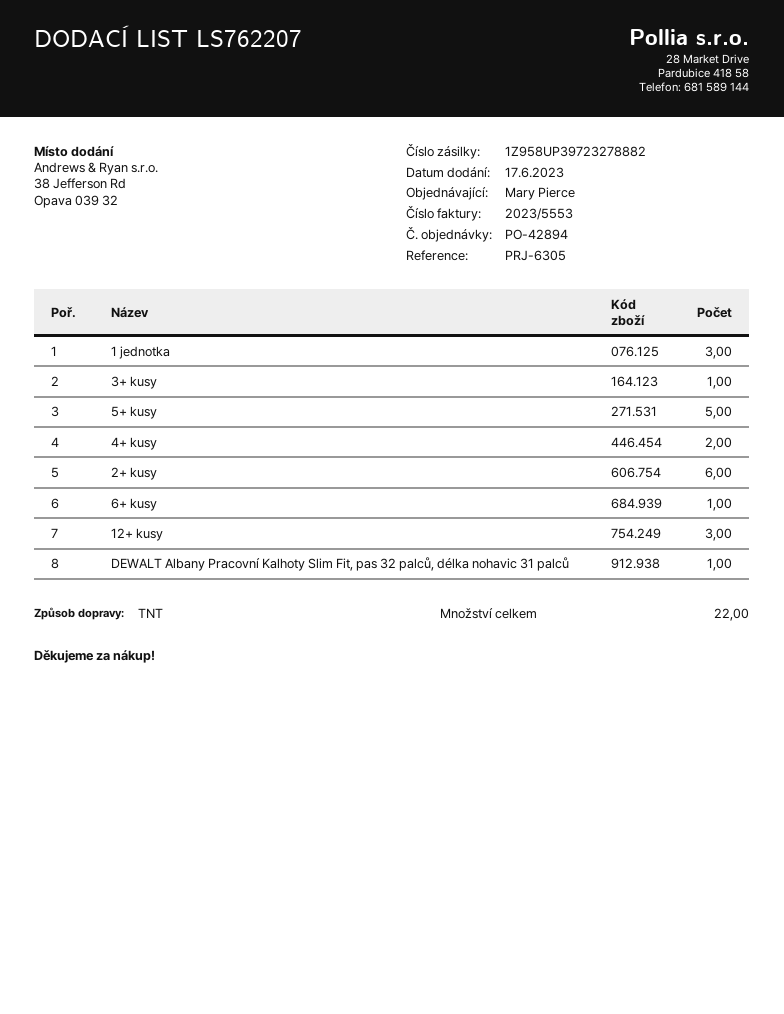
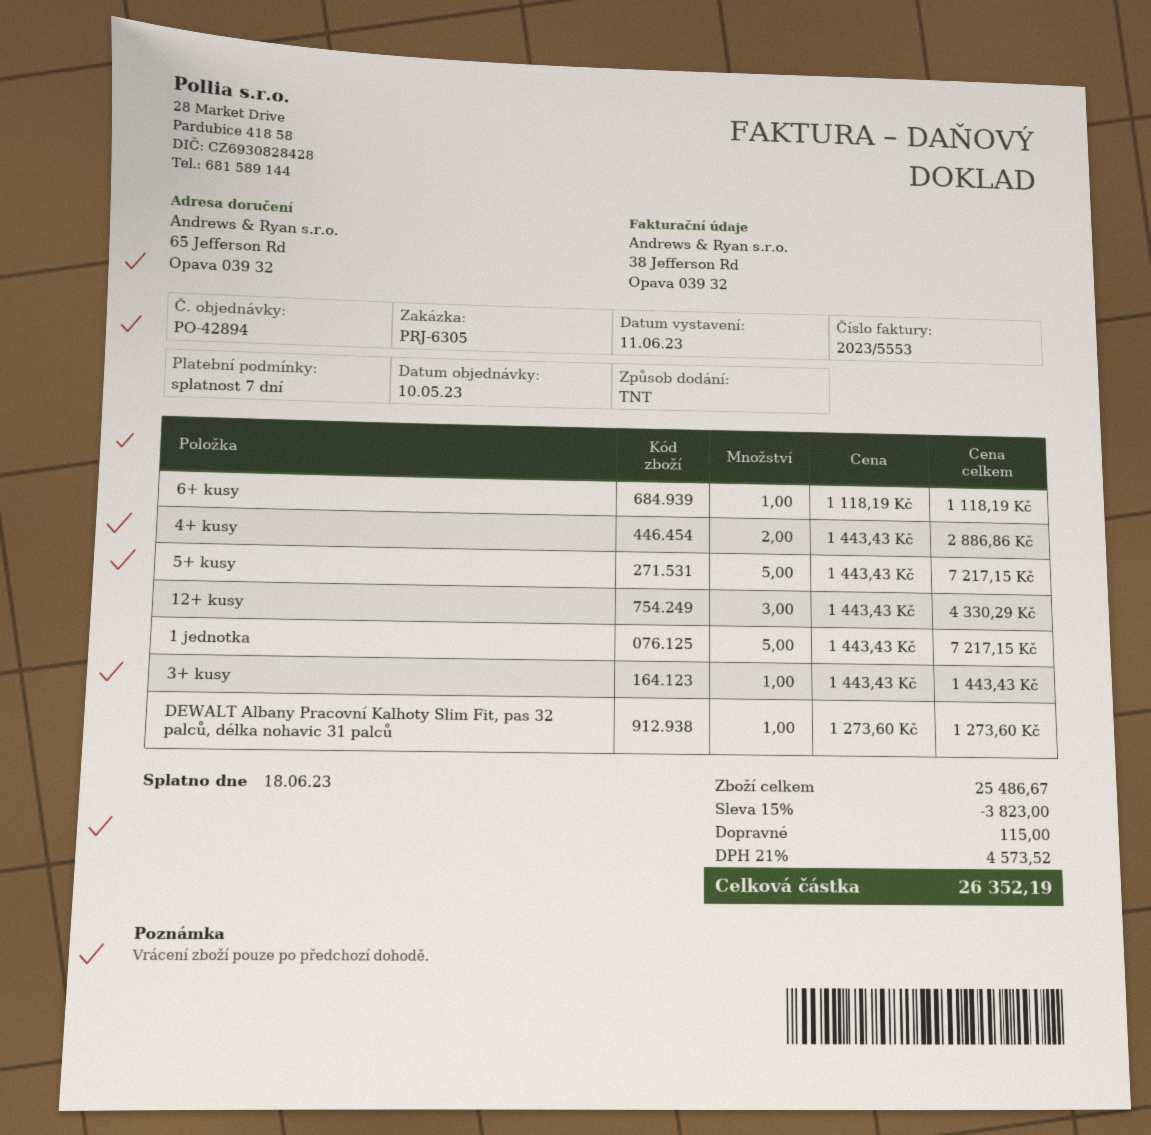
ship to: 38 Jefferson Rd, Opava 039 32 -> 65 Jefferson Rd, Opava 039 32
1 jednotka: 3 -> 5
2+ kusy: 6 -> none

